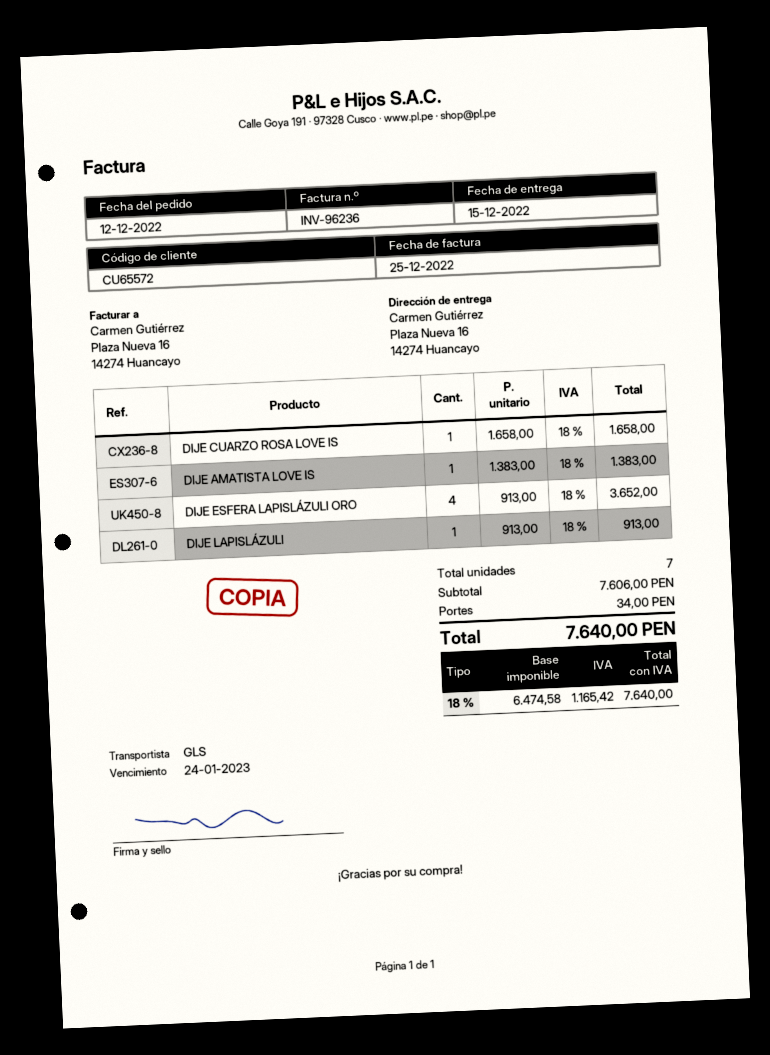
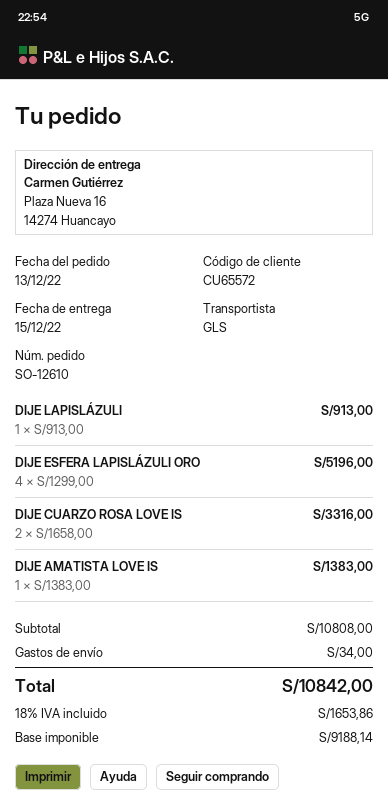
order date: 2022-12-12 -> 2022-12-13
DIJE CUARZO ROSA LOVE IS: 1 x 1658.00 = 1658.00 -> 2 x 1658.00 = 3316.00
DIJE ESFERA LAPISLÁZULI ORO: 4 x 913.00 = 3652.00 -> 4 x 1299.00 = 5196.00
subtotal: 7606.00 -> 10808.00
net: 6474.58 -> 9188.14
tax: 18% = 1165.42 -> 18% = 1653.86
total: 7640.00 -> 10842.00

